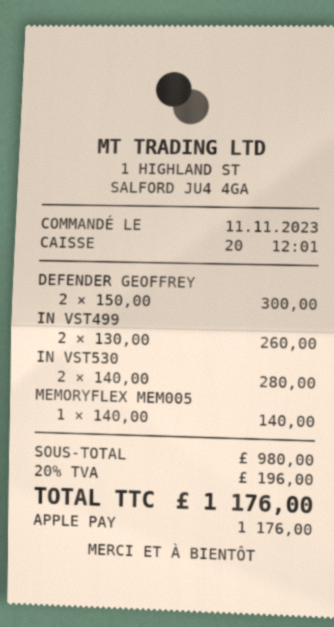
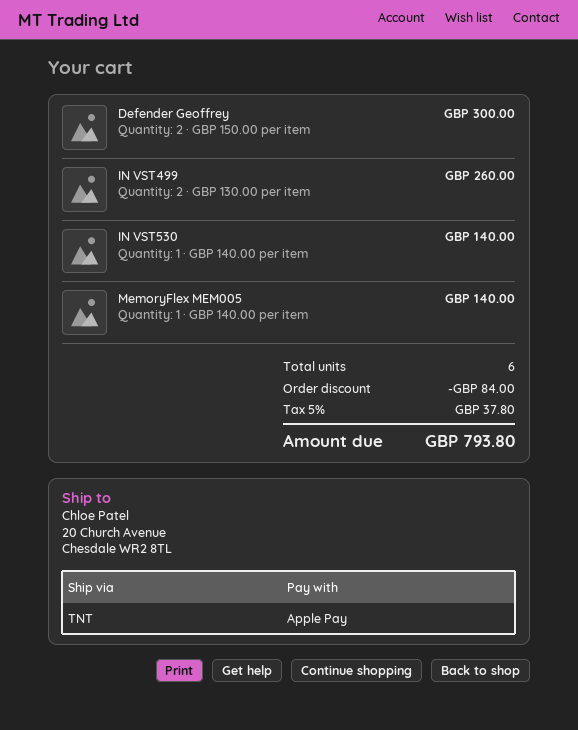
IN VST530: 2 x 140.00 = 280.00 -> 1 x 140.00 = 140.00
discount: none -> 84.00
tax: 20% = 196.00 -> 5% = 37.80
total: 1176.00 -> 793.80

